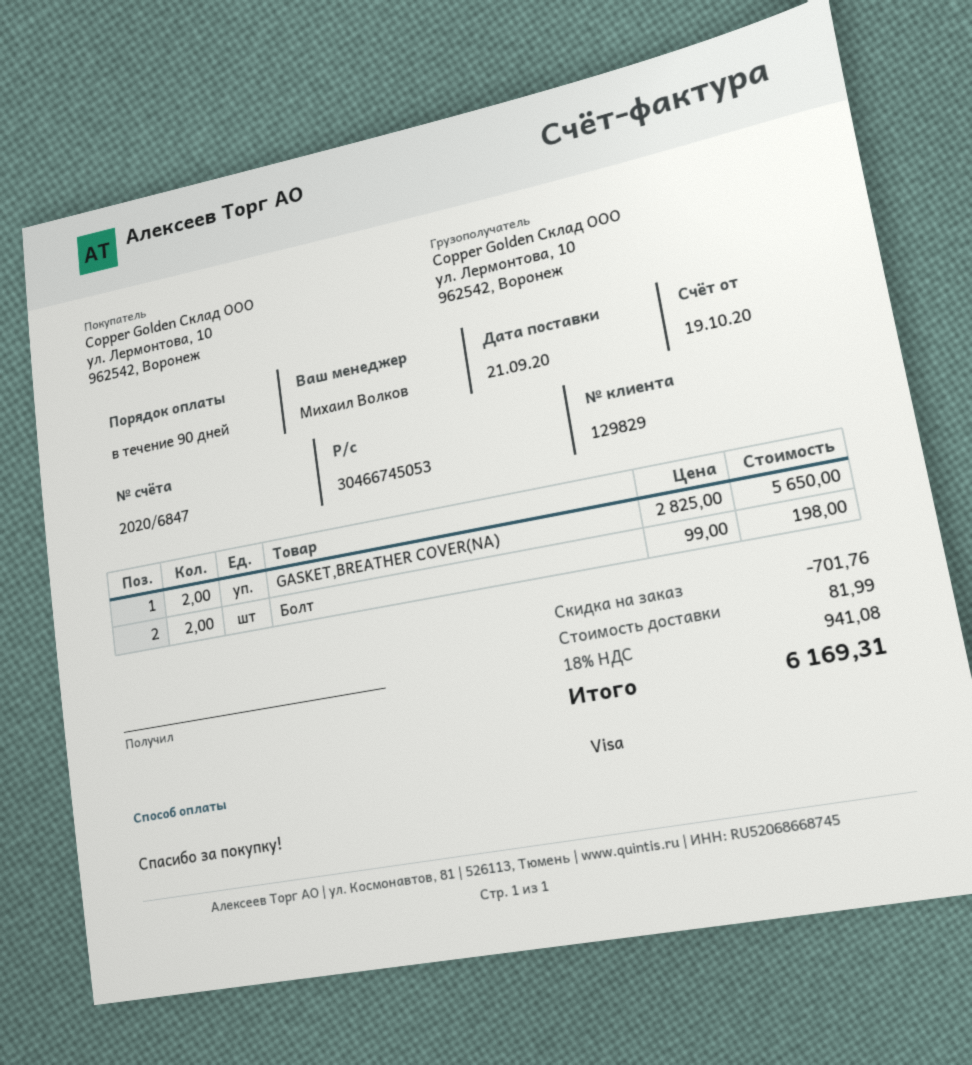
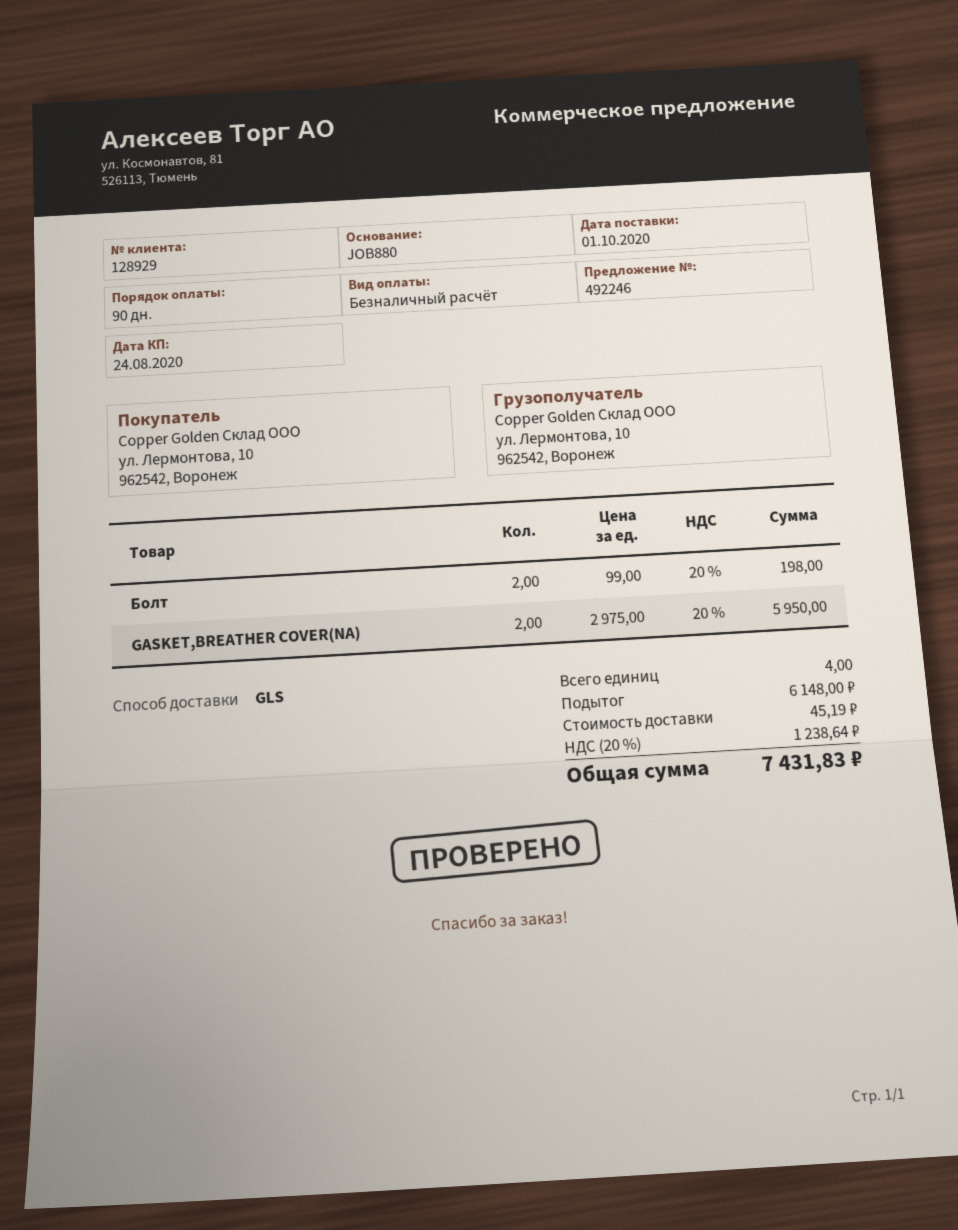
delivery date: 2020-09-21 -> 2020-10-01
customer number: 129829 -> 128929
payment method: Visa -> bank transfer
GASKET,BREATHER COVER(NA): 2 x 2825.00 = 5650.00 -> 2 x 2975.00 = 5950.00
discount: 701.76 -> none
shipping: 81.99 -> 45.19
tax: 18% = 941.08 -> 20% = 1238.64
total: 6169.31 -> 7431.83

